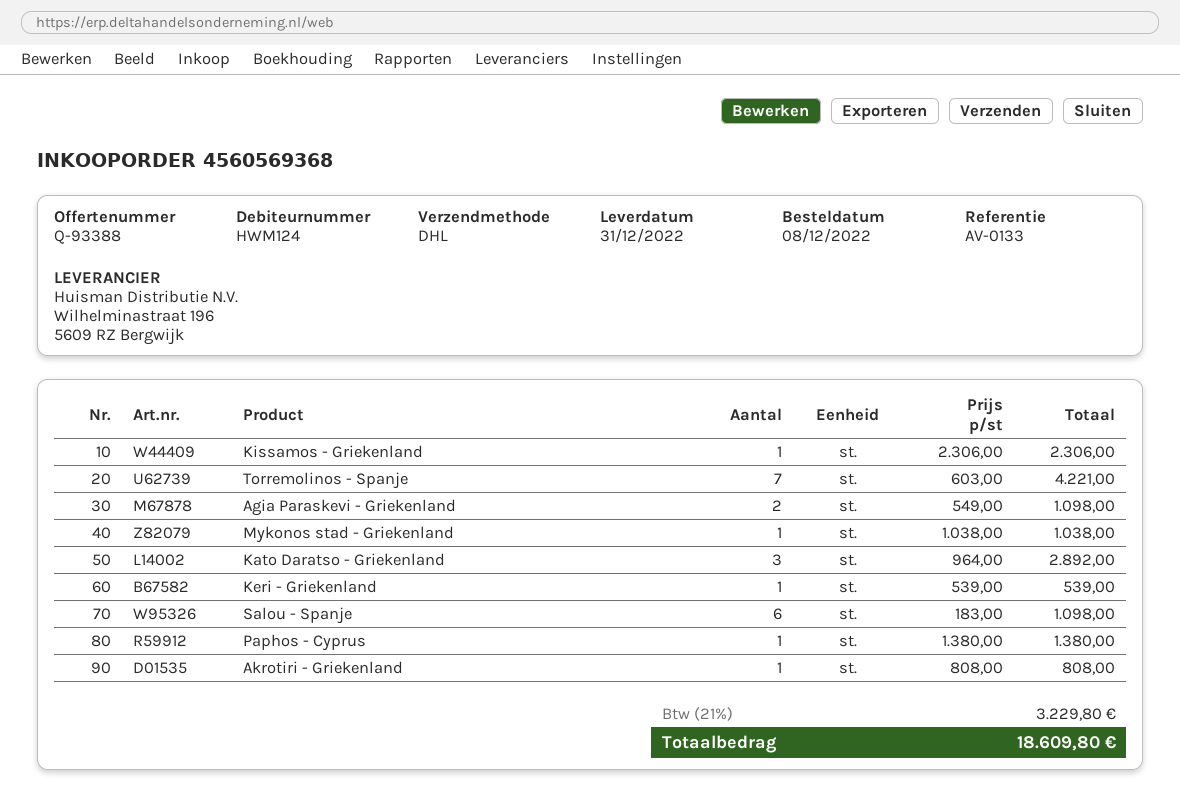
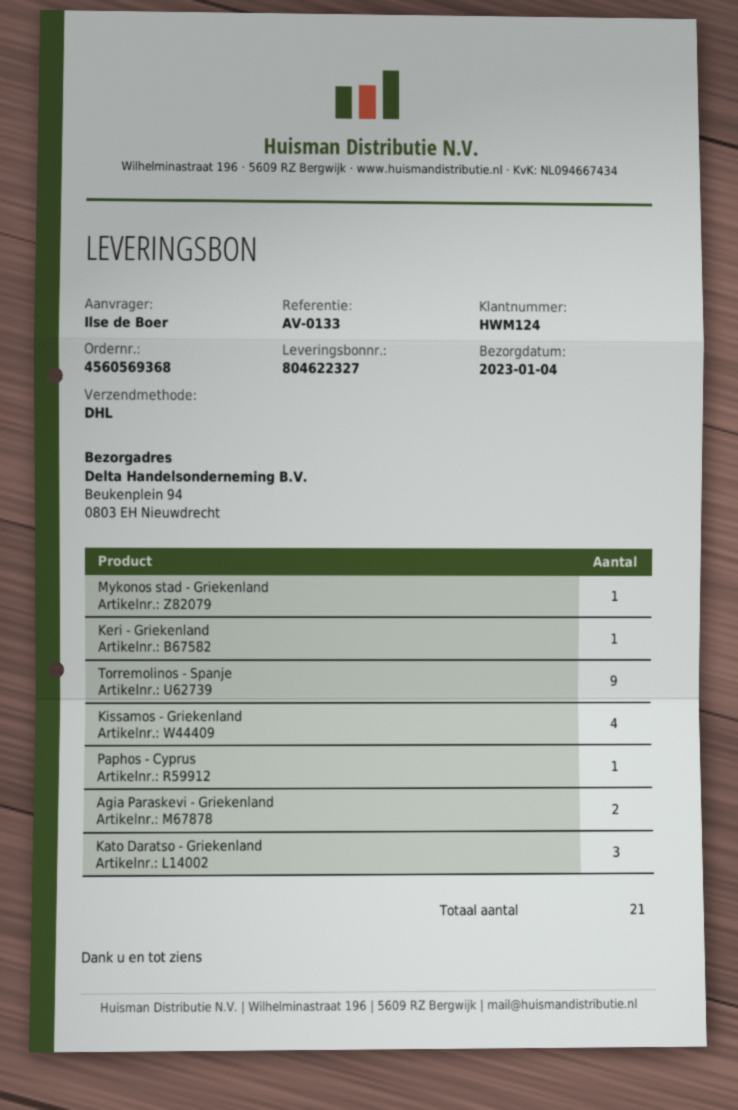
delivery date: 2022-12-31 -> 2023-01-04
Kissamos - Griekenland: 1 -> 4
Torremolinos - Spanje: 7 -> 9
Salou - Spanje: 6 -> none
Akrotiri - Griekenland: 1 -> none

